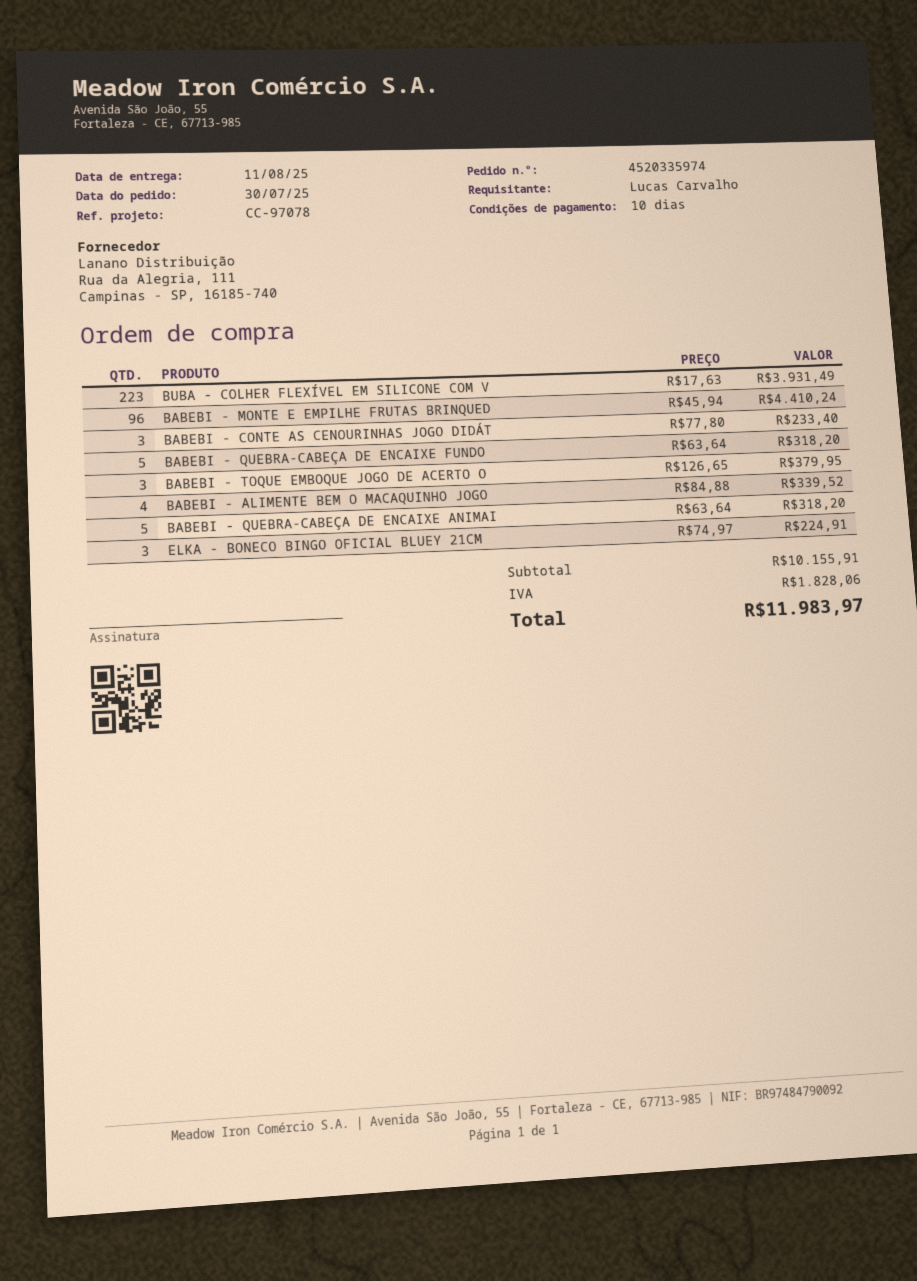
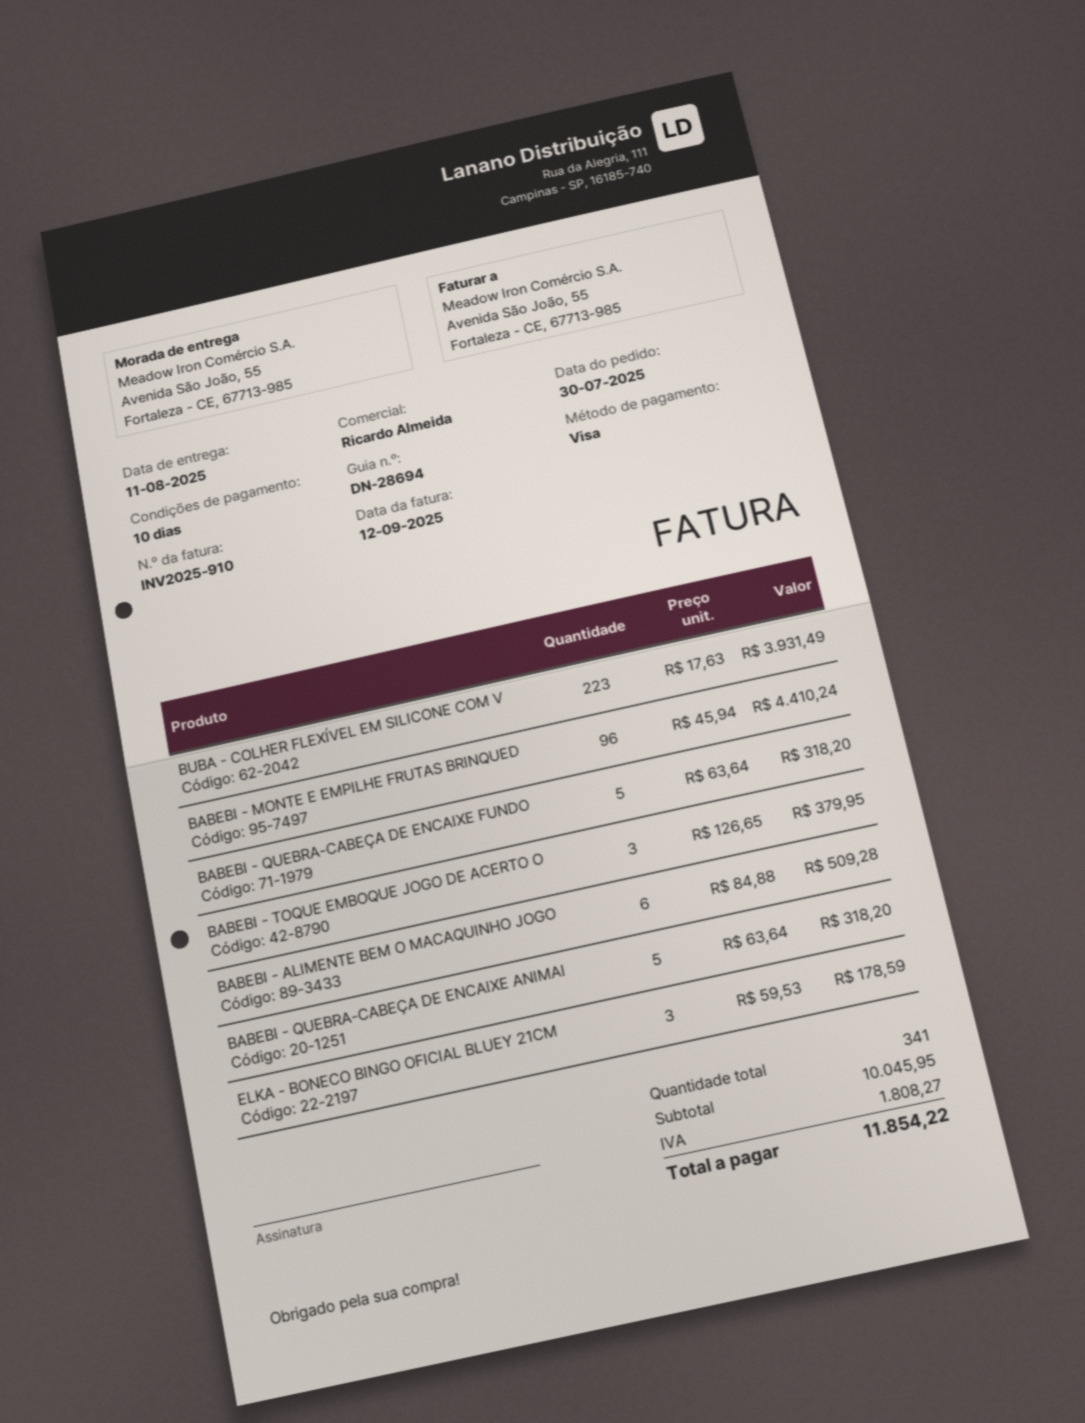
BABEBI - CONTE AS CENOURINHAS JOGO DIDÁT: 3 x 77.80 = 233.40 -> none
BABEBI - ALIMENTE BEM O MACAQUINHO JOGO: 4 x 84.88 = 339.52 -> 6 x 84.88 = 509.28
ELKA - BONECO BINGO OFICIAL BLUEY 21CM: 3 x 74.97 = 224.91 -> 3 x 59.53 = 178.59
subtotal: 10155.91 -> 10045.95
tax: 1828.06 -> 1808.27
total: 11983.97 -> 11854.22

